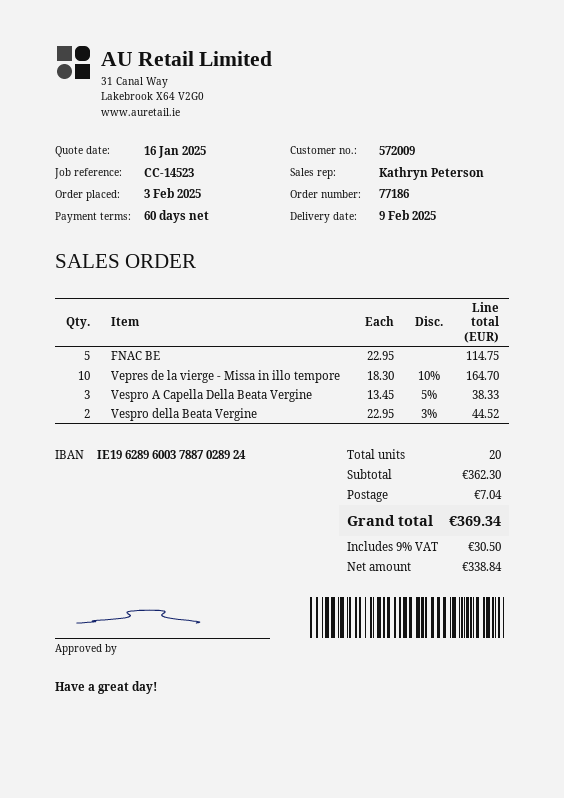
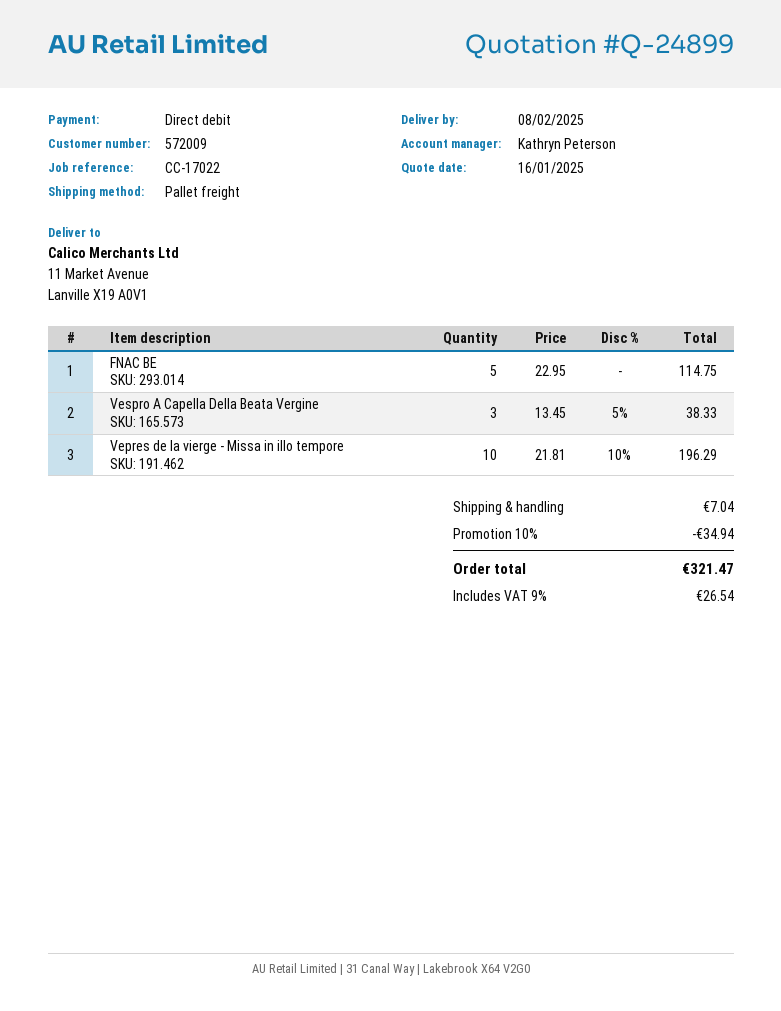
delivery date: 2025-02-09 -> 2025-02-08
reference: CC-14523 -> CC-17022
Vepres de la vierge - Missa in illo tempore: 10 x 18.30 - 10% = 164.70 -> 10 x 21.81 - 10% = 196.29
Vespro della Beata Vergine: 2 x 22.95 - 3% = 44.52 -> none
discount: none -> 10% = 34.94
tax: 9% = 30.50 -> 9% = 26.54
total: 369.34 -> 321.47

